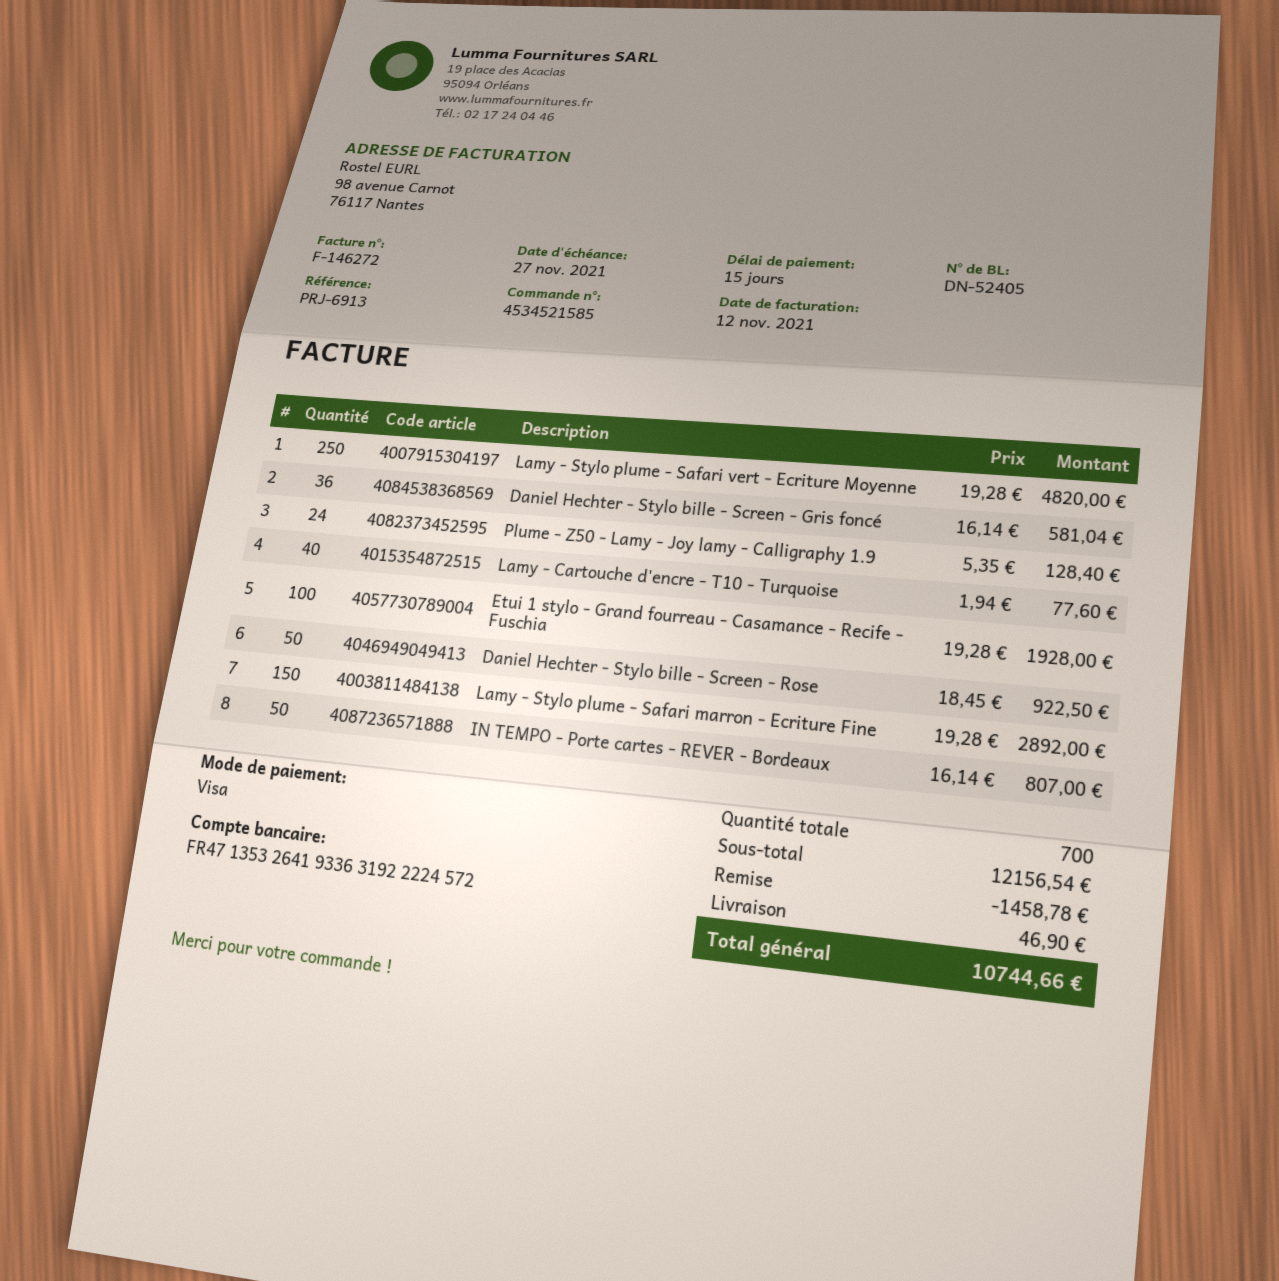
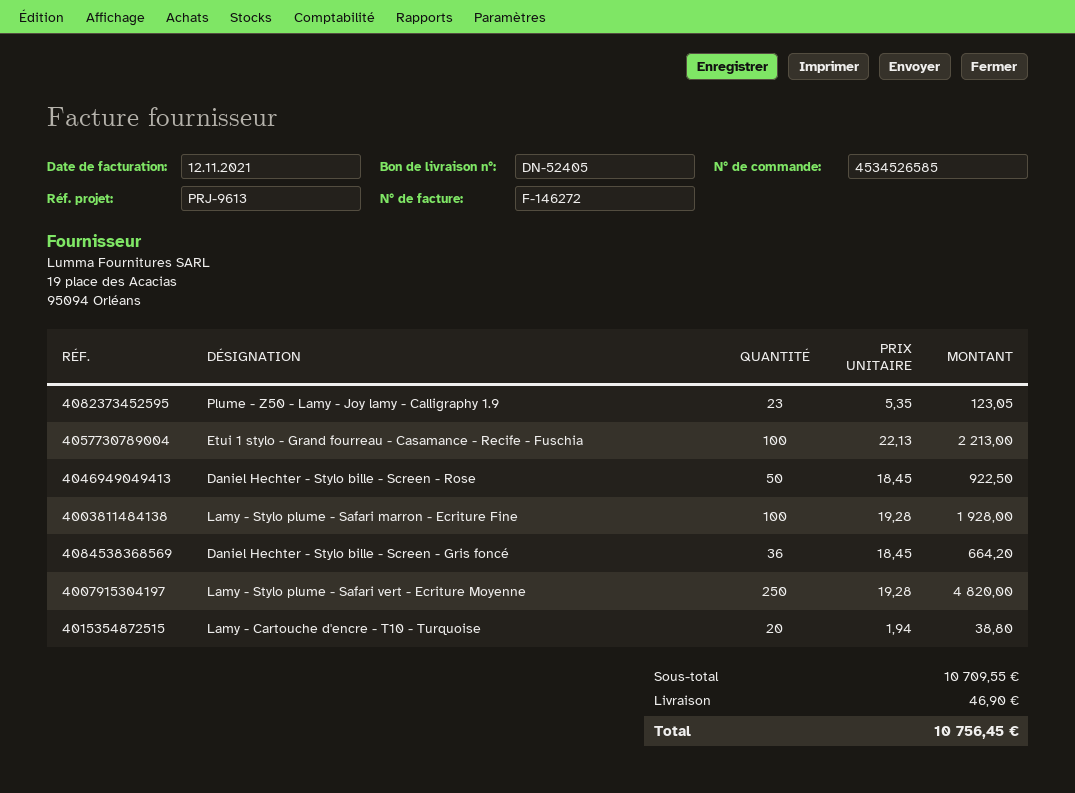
order number: 4534521585 -> 4534526585
reference: PRJ-6913 -> PRJ-9613
Daniel Hechter - Stylo bille - Screen - Gris foncé: 36 x 16.14 = 581.04 -> 36 x 18.45 = 664.20
Plume - Z50 - Lamy - Joy lamy - Calligraphy 1.9: 24 x 5.35 = 128.40 -> 23 x 5.35 = 123.05
Lamy - Cartouche d'encre - T10 - Turquoise: 40 x 1.94 = 77.60 -> 20 x 1.94 = 38.80
Etui 1 stylo - Grand fourreau - Casamance - Recife - Fuschia: 100 x 19.28 = 1928.00 -> 100 x 22.13 = 2213.00
Lamy - Stylo plume - Safari marron - Ecriture Fine: 150 x 19.28 = 2892.00 -> 100 x 19.28 = 1928.00
IN TEMPO - Porte cartes - REVER - Bordeaux: 50 x 16.14 = 807.00 -> none
subtotal: 12156.54 -> 10709.55
discount: 1458.78 -> none
total: 10744.66 -> 10756.45

